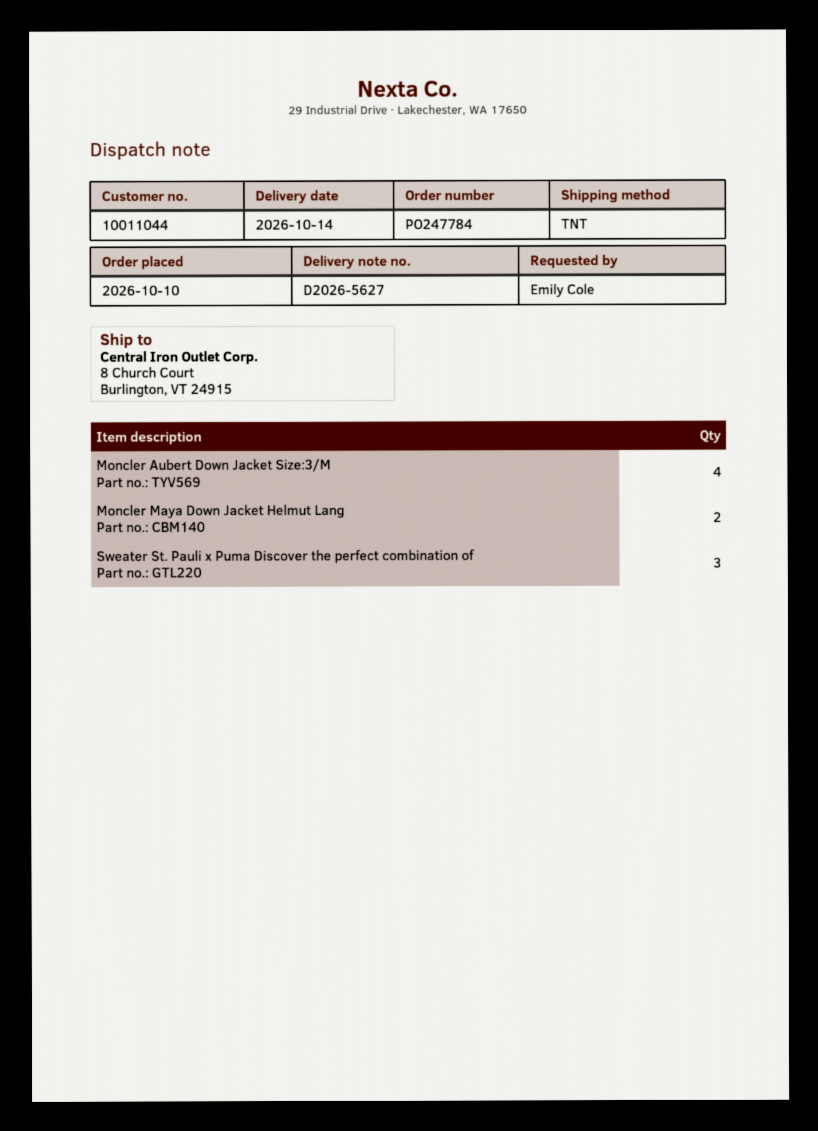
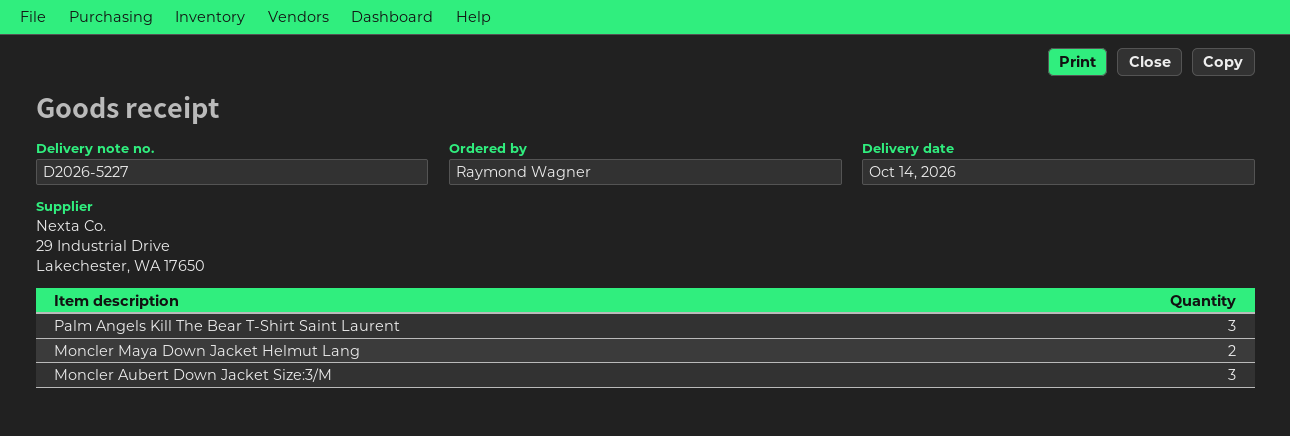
delivery note number: D2026-5627 -> D2026-5227
ordered by: Emily Cole -> Raymond Wagner
Moncler Aubert Down Jacket Size:3/M: 4 -> 3
Sweater St. Pauli x Puma Discover the perfect combination of: 3 -> none
Palm Angels Kill The Bear T-Shirt Saint Laurent: none -> 3

